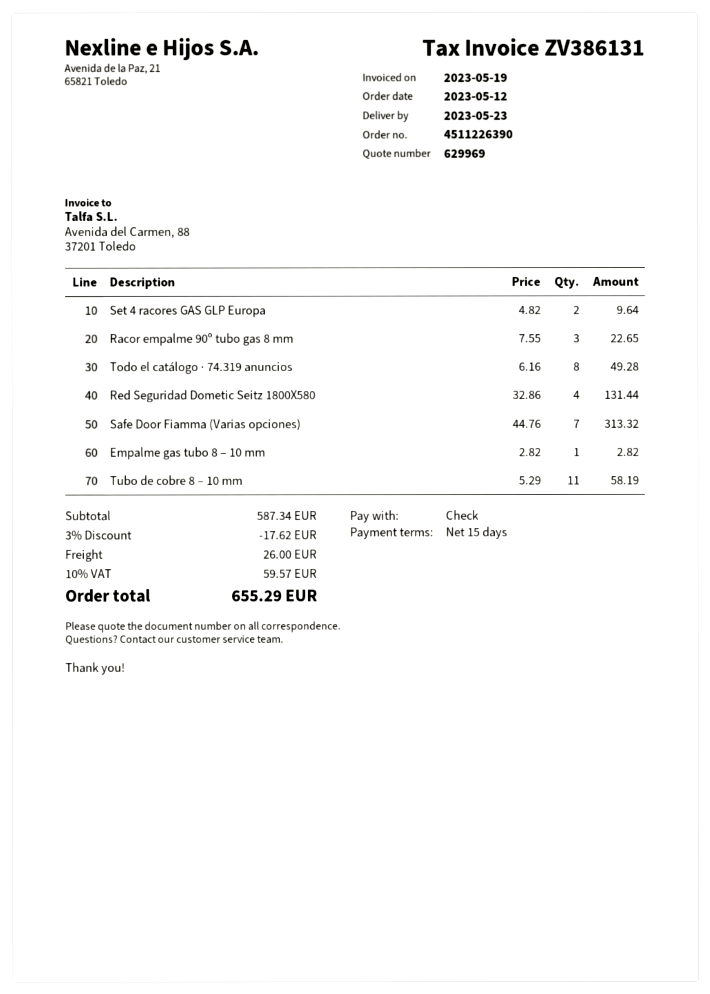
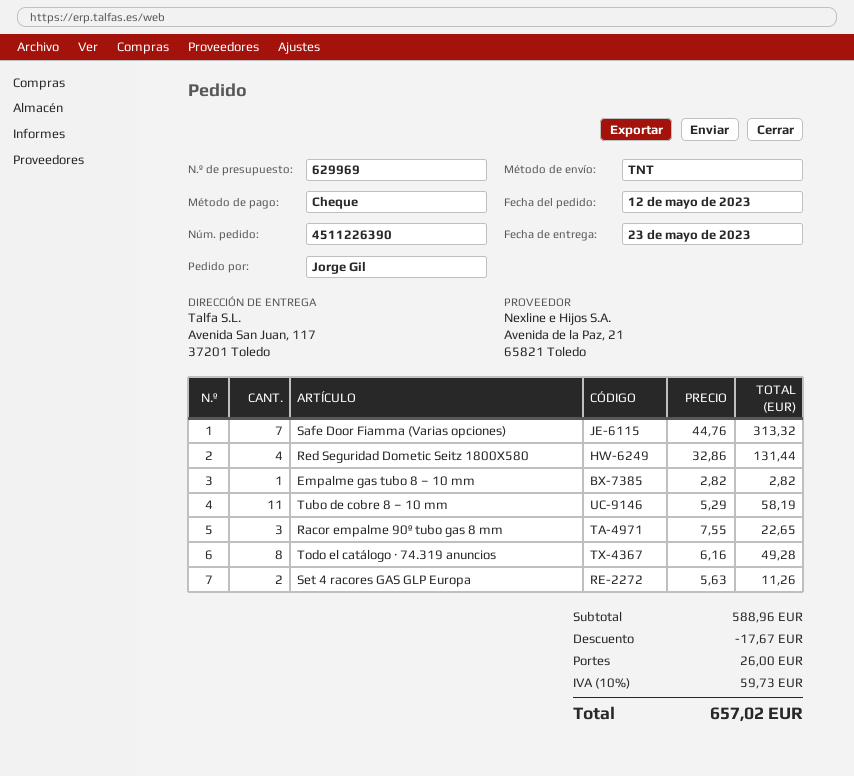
Set 4 racores GAS GLP Europa: 2 x 4.82 = 9.64 -> 2 x 5.63 = 11.26
subtotal: 587.34 -> 588.96
discount: 17.62 -> 17.67
tax: 10% = 59.57 -> 10% = 59.73
total: 655.29 -> 657.02

